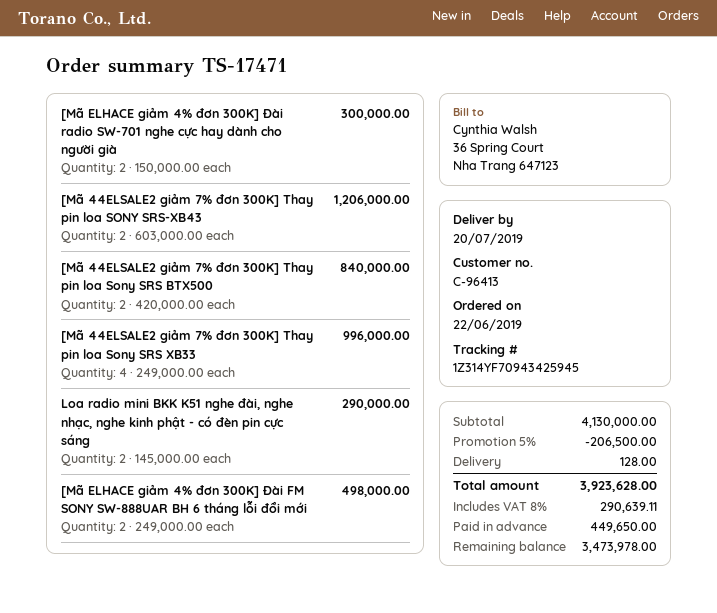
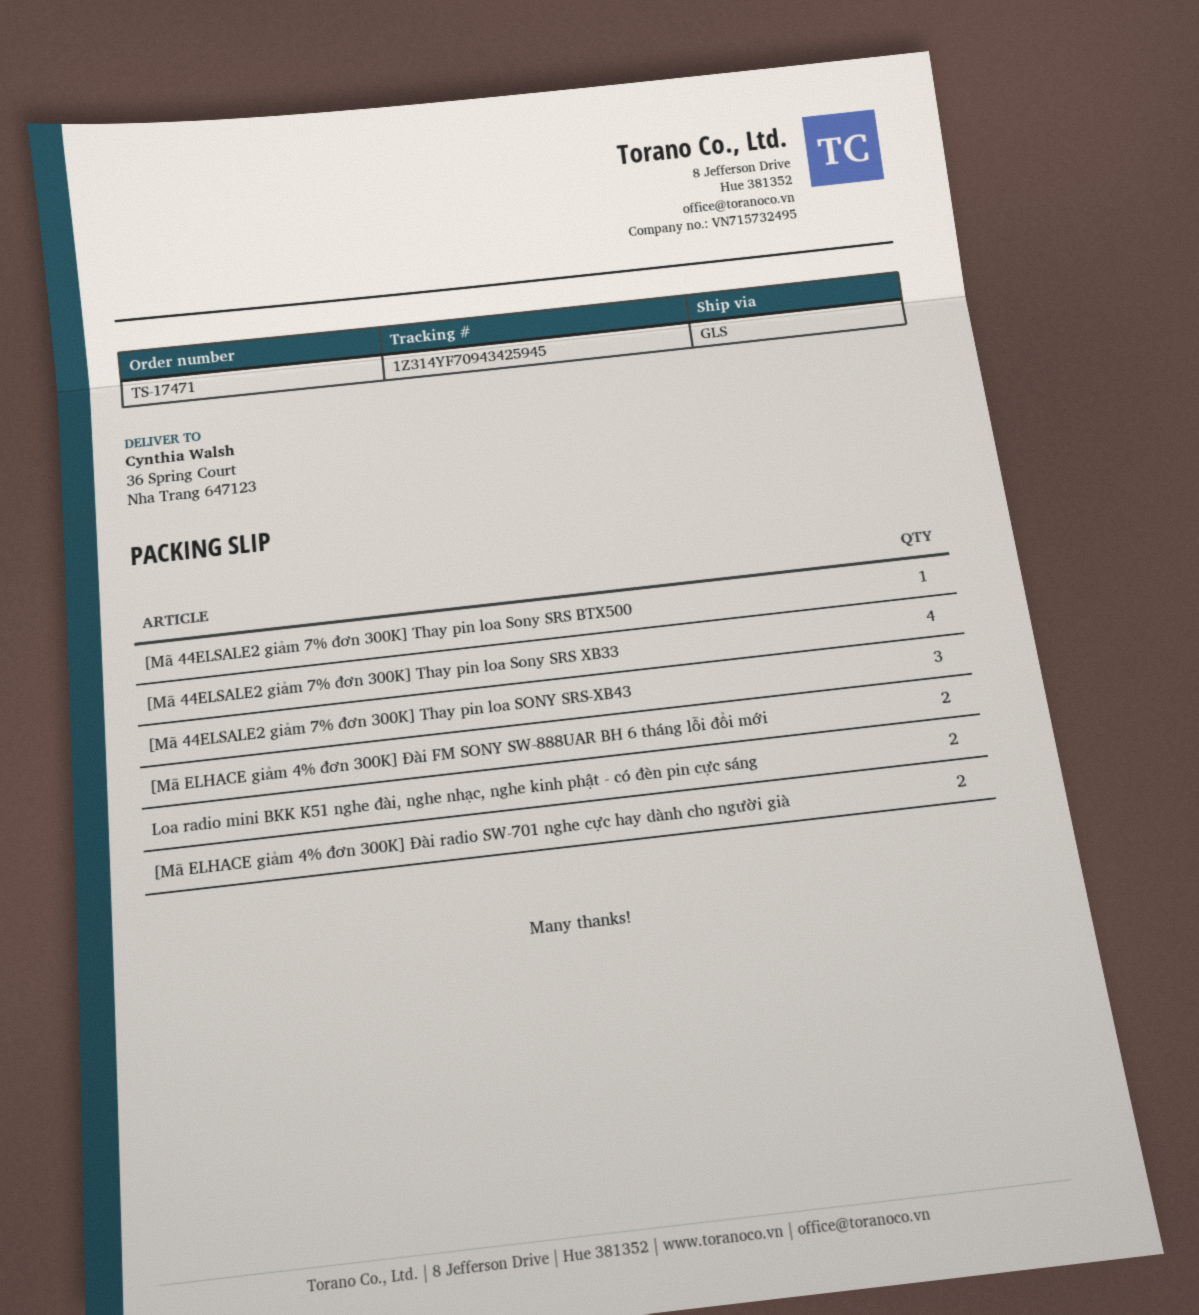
[Mã 44ELSALE2 giảm 7% đơn 300K] Thay pin loa SONY SRS-XB43: 2 -> 3
[Mã 44ELSALE2 giảm 7% đơn 300K] Thay pin loa Sony SRS BTX500: 2 -> 1

